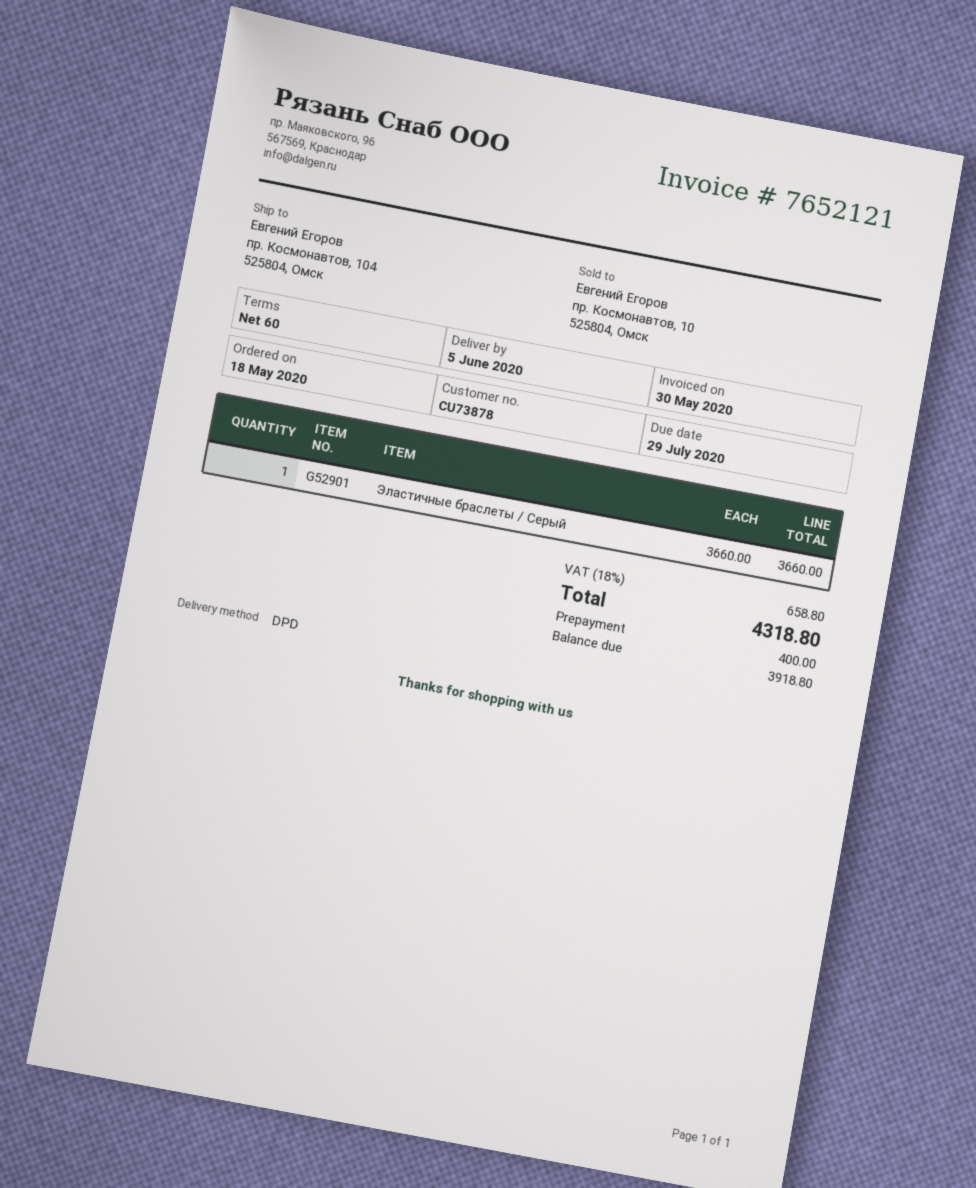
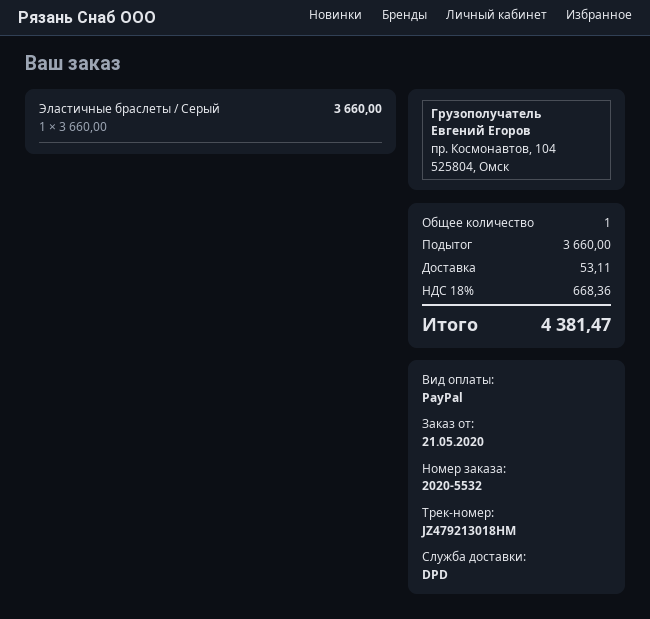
order date: 2020-05-18 -> 2020-05-21
shipping: none -> 53.11
tax: 18% = 658.80 -> 18% = 668.36
total: 4318.80 -> 4381.47

